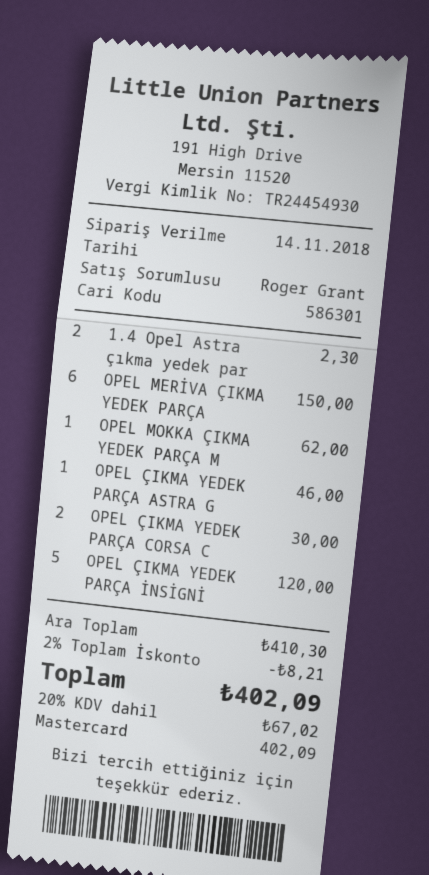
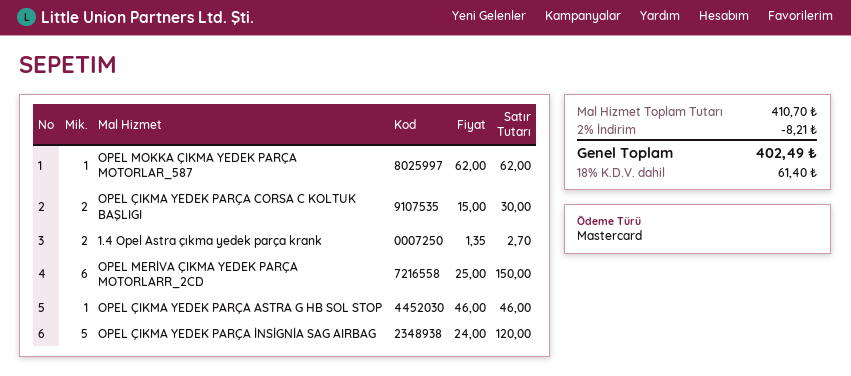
1.4 Opel Astra çıkma yedek par: 2 for 2.30 -> 2 for 2.70
subtotal: 410.30 -> 410.70
tax: 20% = 67.02 -> 18% = 61.40
total: 402.09 -> 402.49

